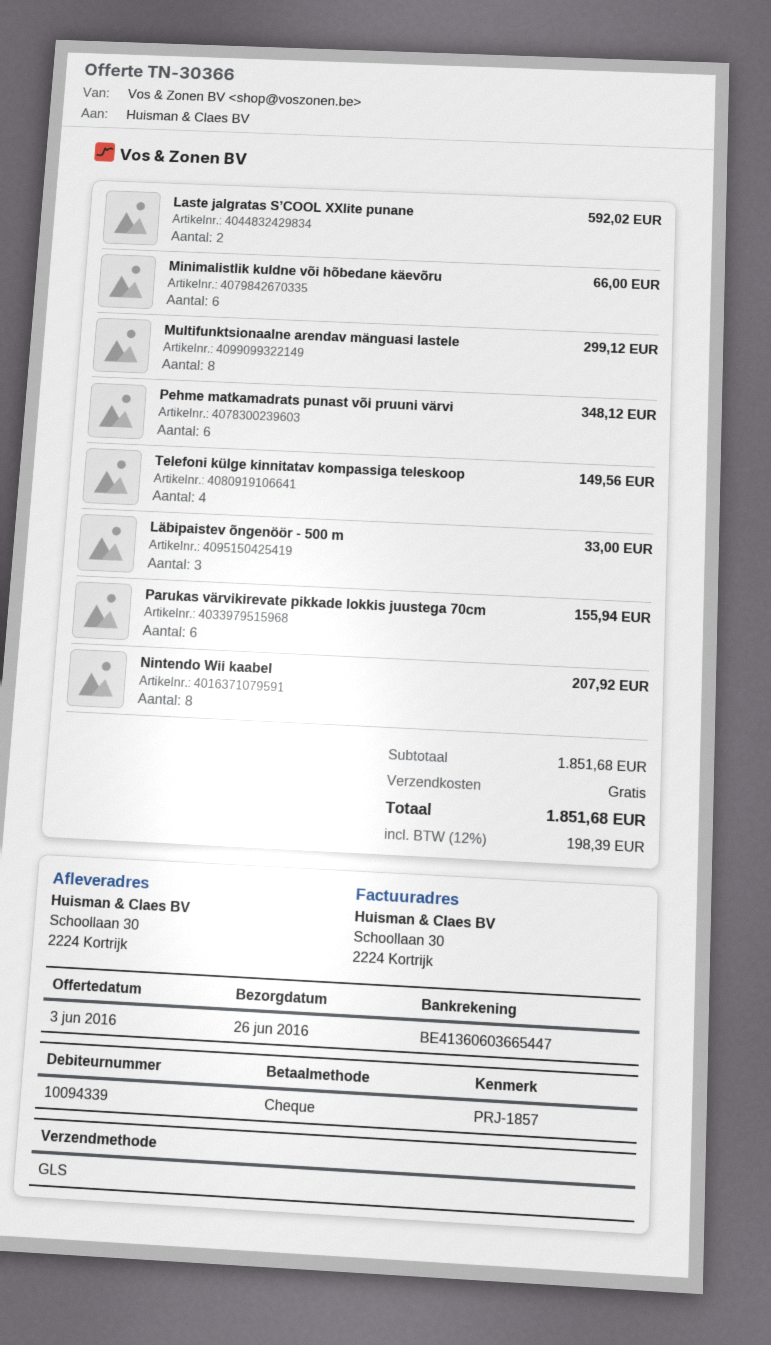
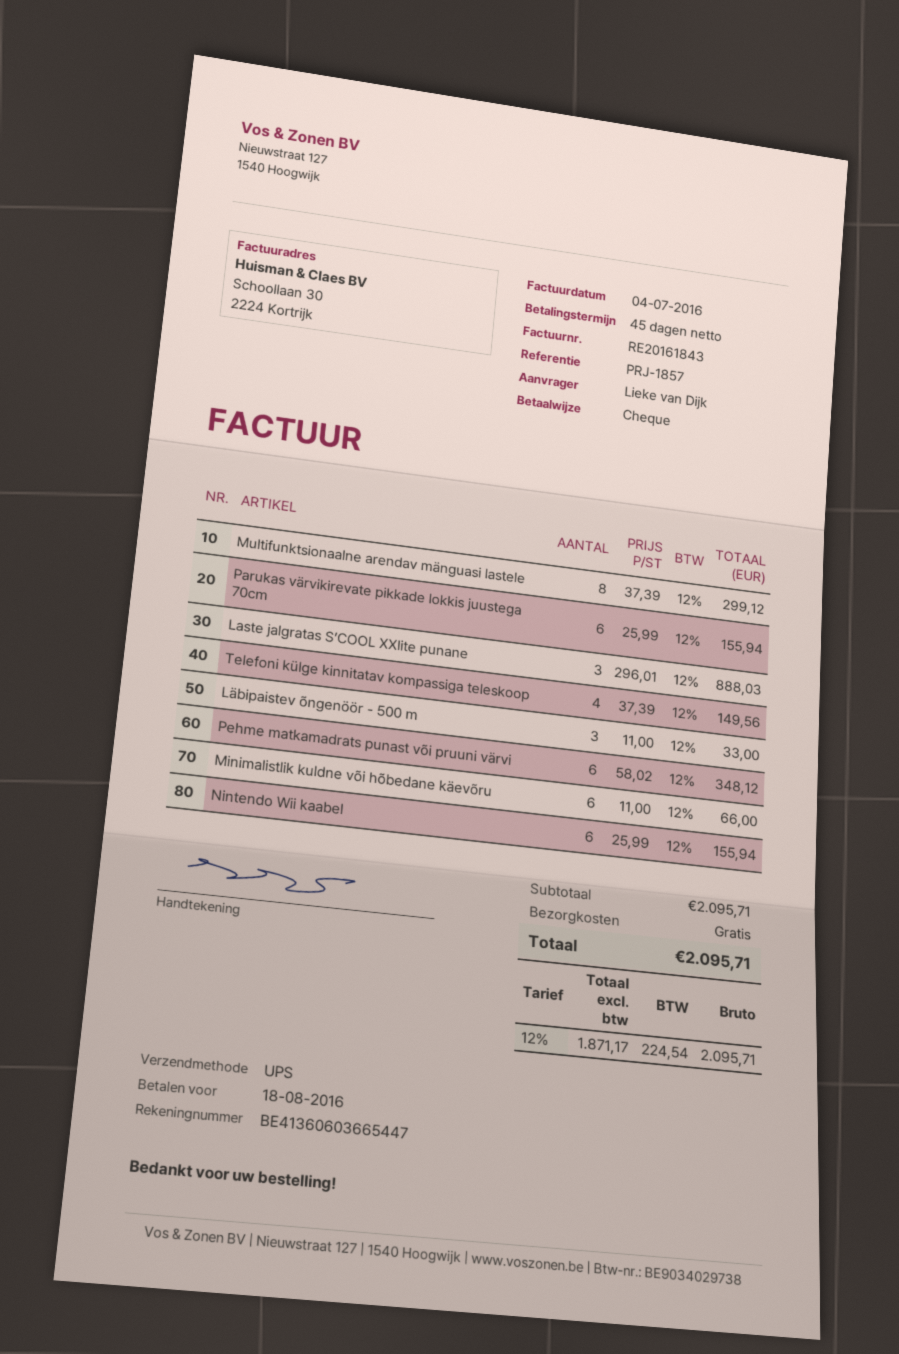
shipping method: GLS -> UPS
Laste jalgratas S’COOL XXlite punane: 2 for 592.02 -> 3 for 888.03
Nintendo Wii kaabel: 8 for 207.92 -> 6 for 155.94
subtotal: 1851.68 -> 2095.71
tax: 12% = 198.39 -> 12% = 224.54
total: 1851.68 -> 2095.71

